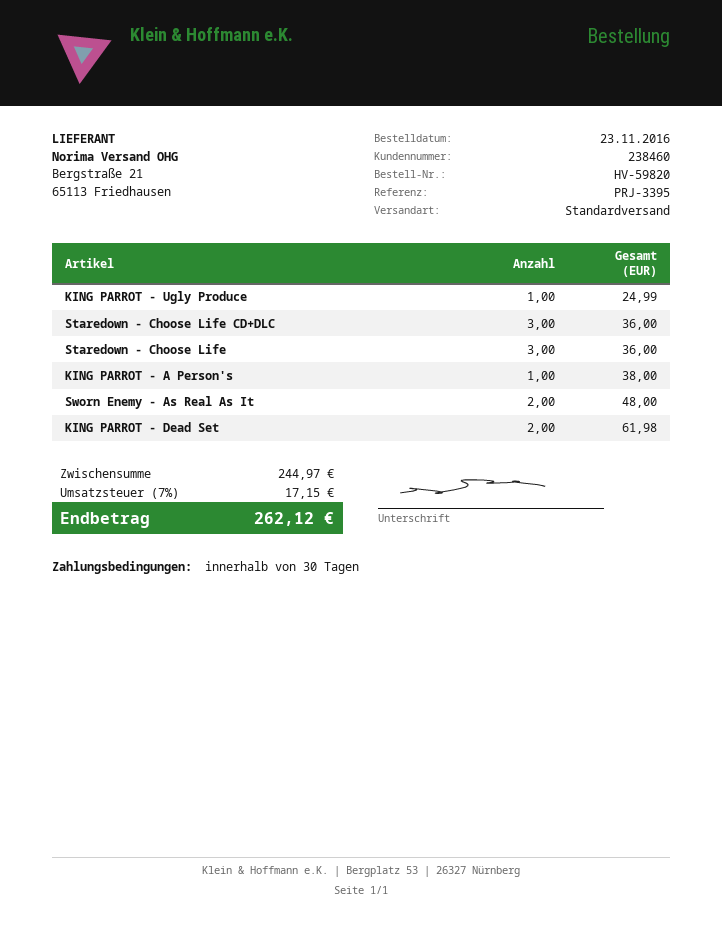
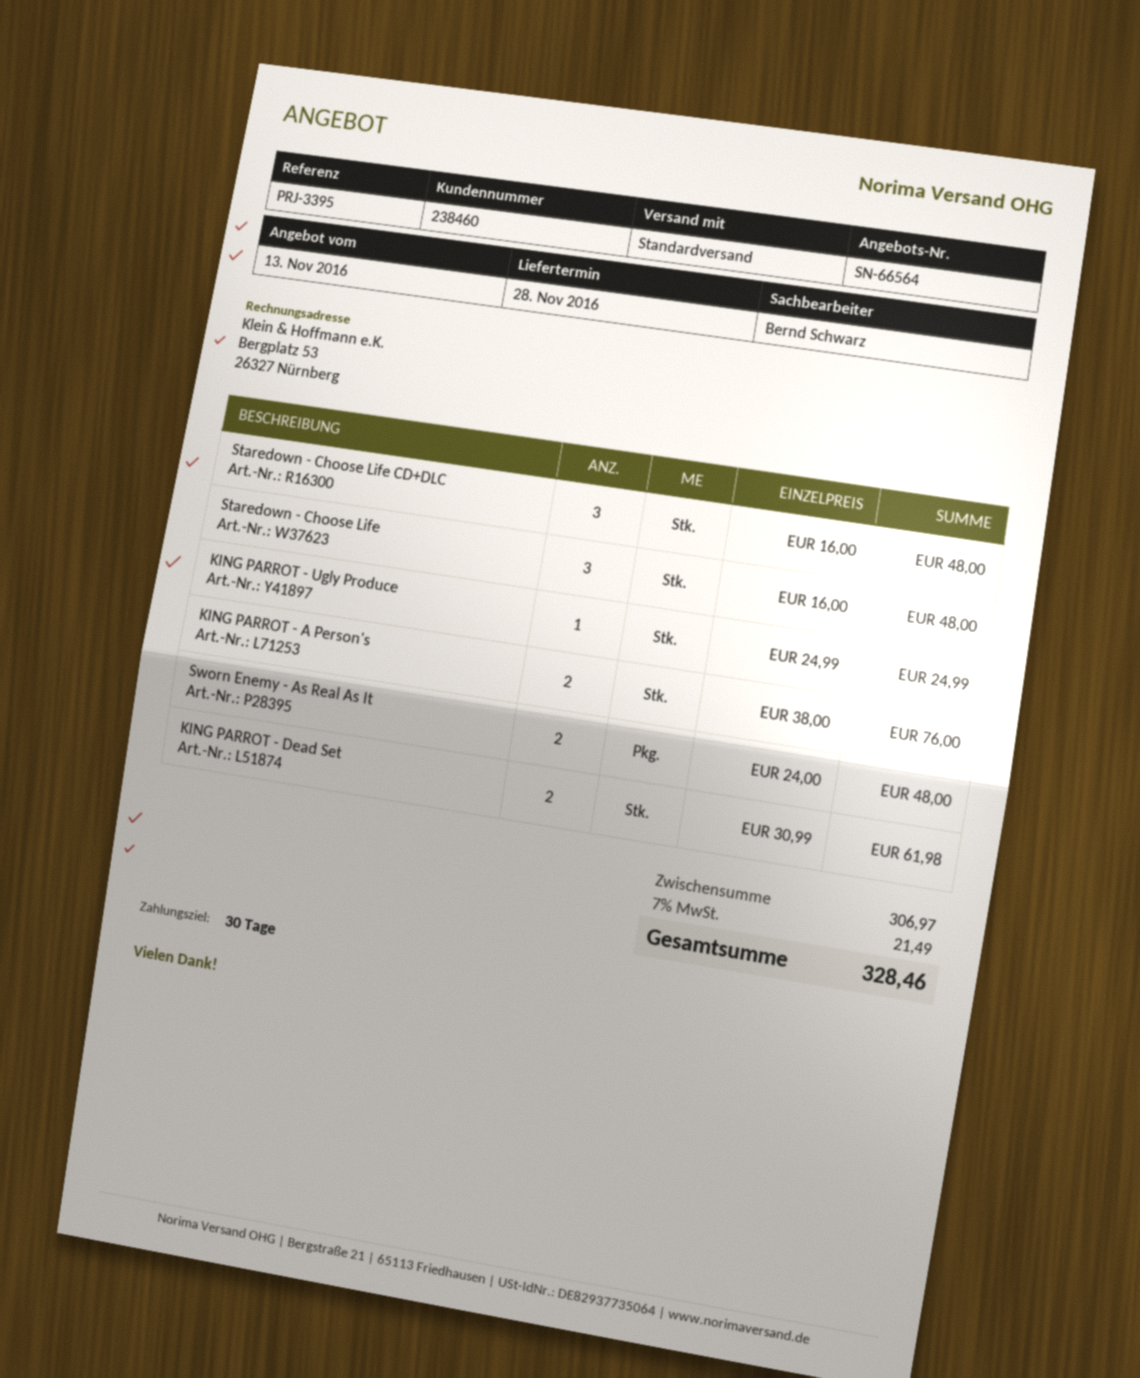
Staredown - Choose Life CD+DLC: 3 for 36.00 -> 3 for 48.00
Staredown - Choose Life: 3 for 36.00 -> 3 for 48.00
KING PARROT - A Person's: 1 for 38.00 -> 2 for 76.00
subtotal: 244.97 -> 306.97
tax: 7% = 17.15 -> 7% = 21.49
total: 262.12 -> 328.46

